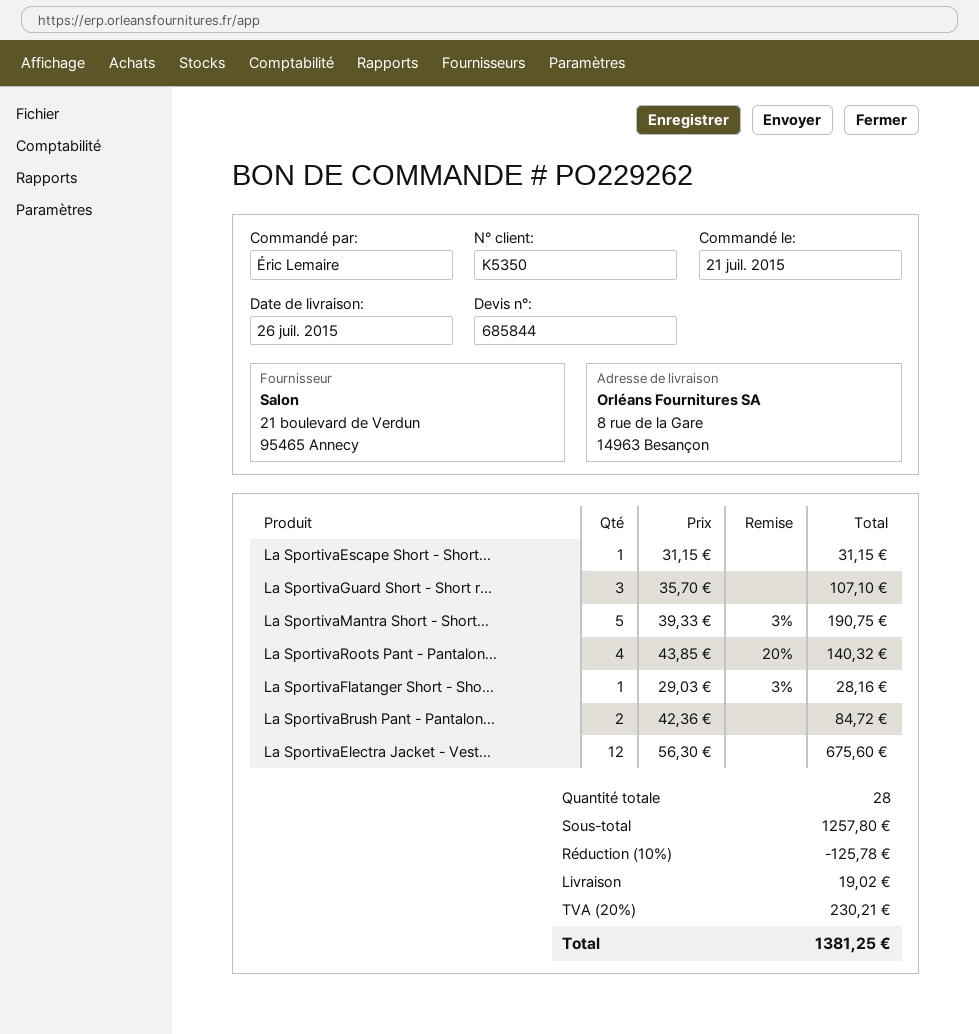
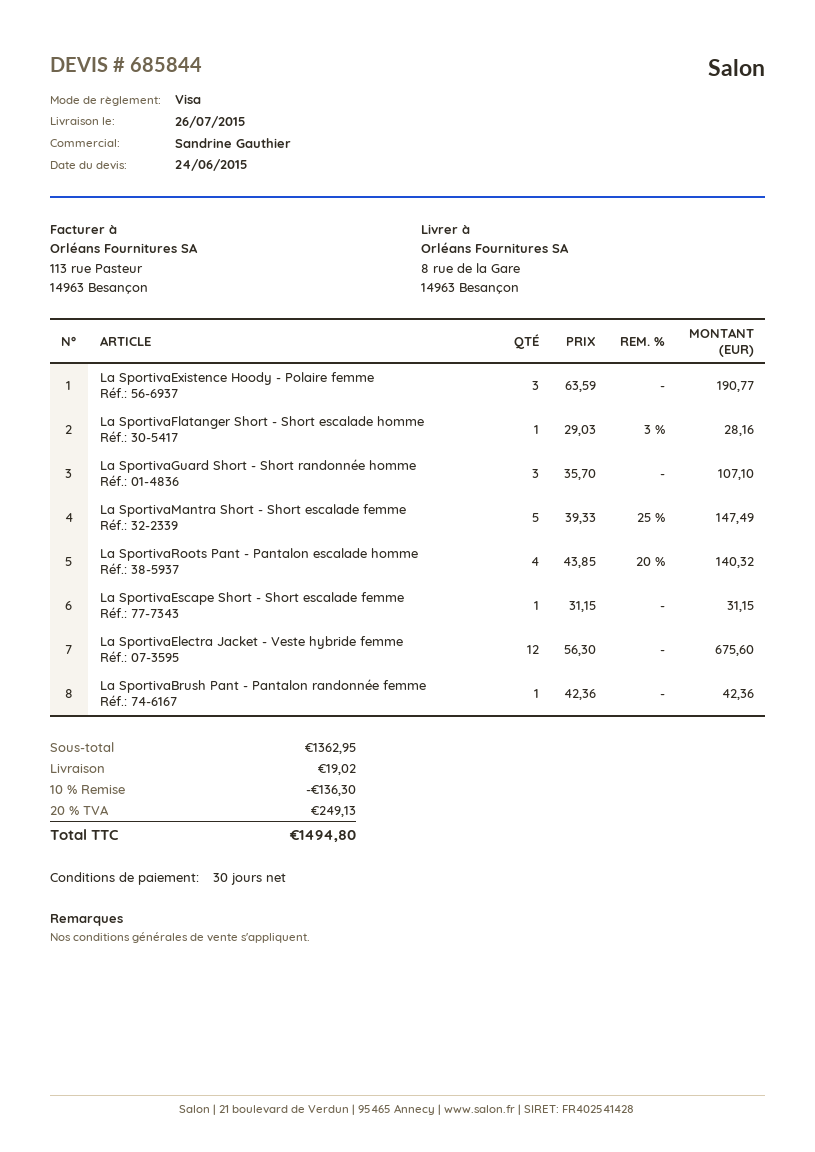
La SportivaMantra Short - Short...: 5 x 39.33 - 3% = 190.75 -> 5 x 39.33 - 25% = 147.49
La SportivaBrush Pant - Pantalon...: 2 x 42.36 = 84.72 -> 1 x 42.36 = 42.36
La SportivaExistence Hoody - Polaire femme: none -> 3 x 63.59 = 190.77
subtotal: 1257.80 -> 1362.95
discount: 10% = 125.78 -> 10% = 136.30
tax: 20% = 230.21 -> 20% = 249.13
total: 1381.25 -> 1494.80

